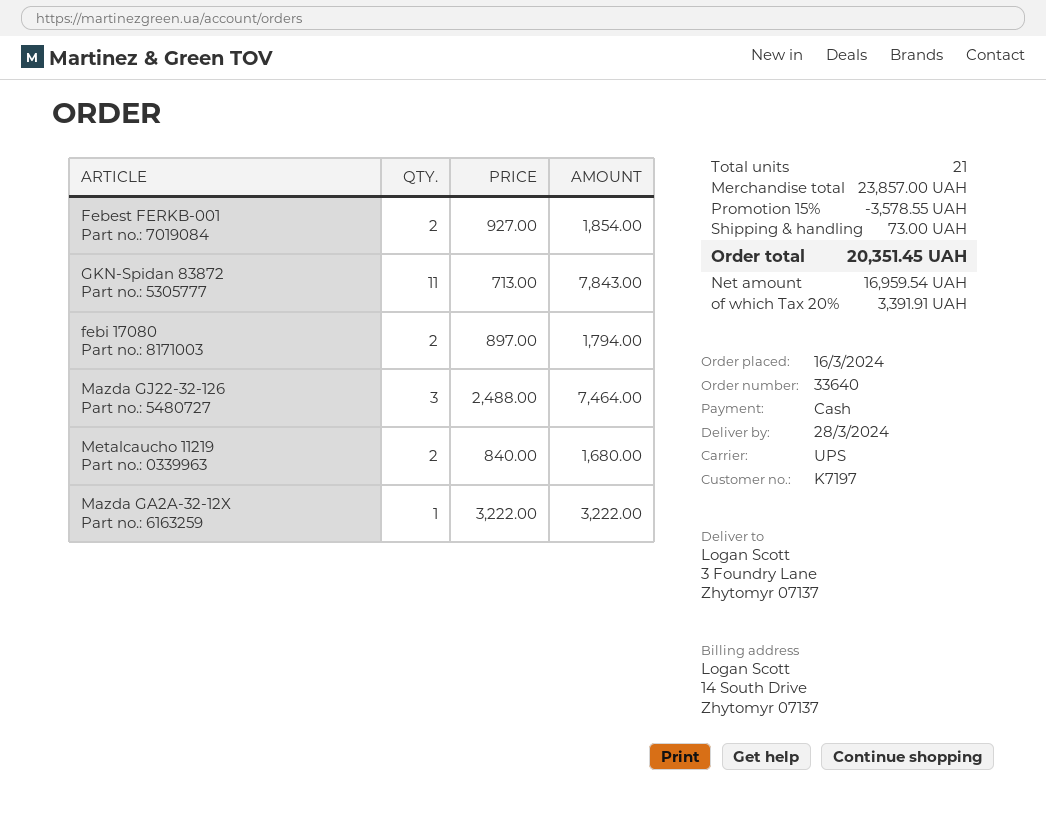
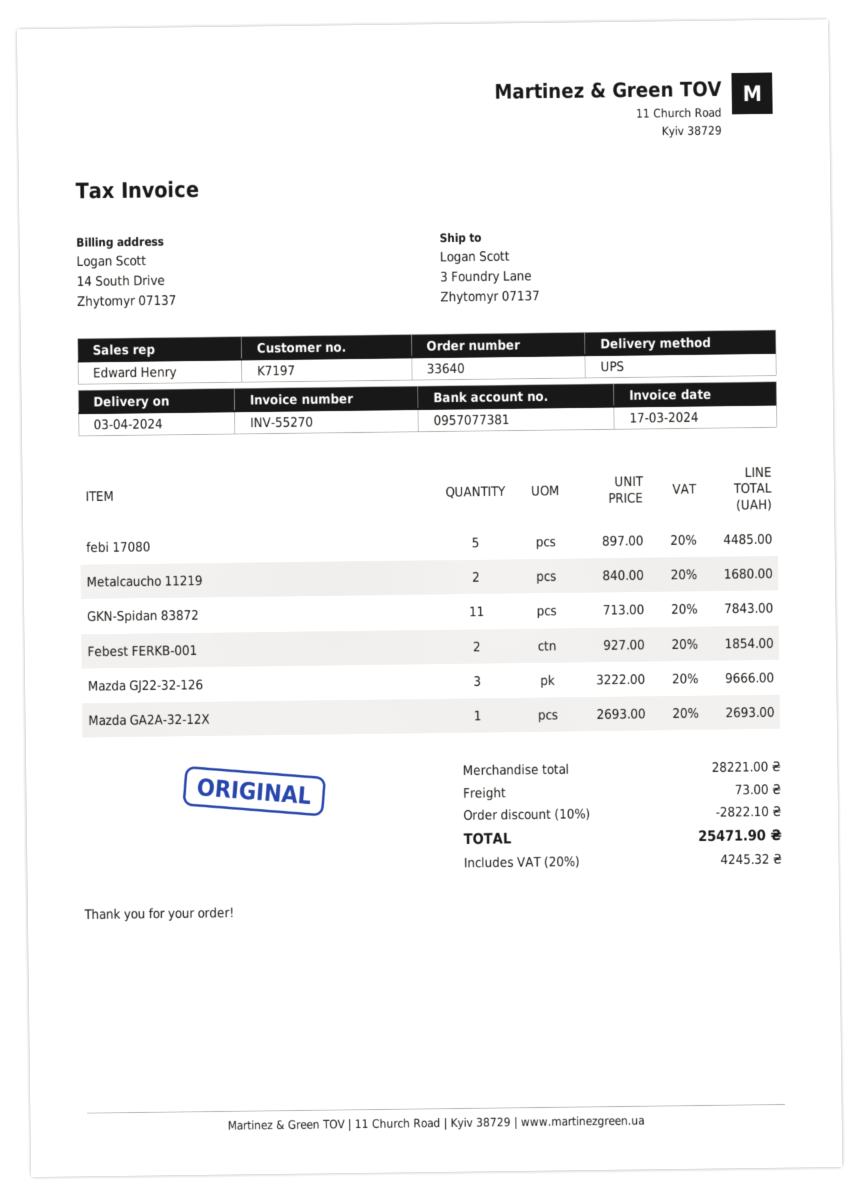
delivery date: 2024-03-28 -> 2024-04-03
febi 17080: 2 x 897.00 = 1794.00 -> 5 x 897.00 = 4485.00
Mazda GJ22-32-126: 3 x 2488.00 = 7464.00 -> 3 x 3222.00 = 9666.00
Mazda GA2A-32-12X: 1 x 3222.00 = 3222.00 -> 1 x 2693.00 = 2693.00
subtotal: 23857.00 -> 28221.00
discount: 15% = 3578.55 -> 10% = 2822.10
tax: 20% = 3391.91 -> 20% = 4245.32
total: 20351.45 -> 25471.90

